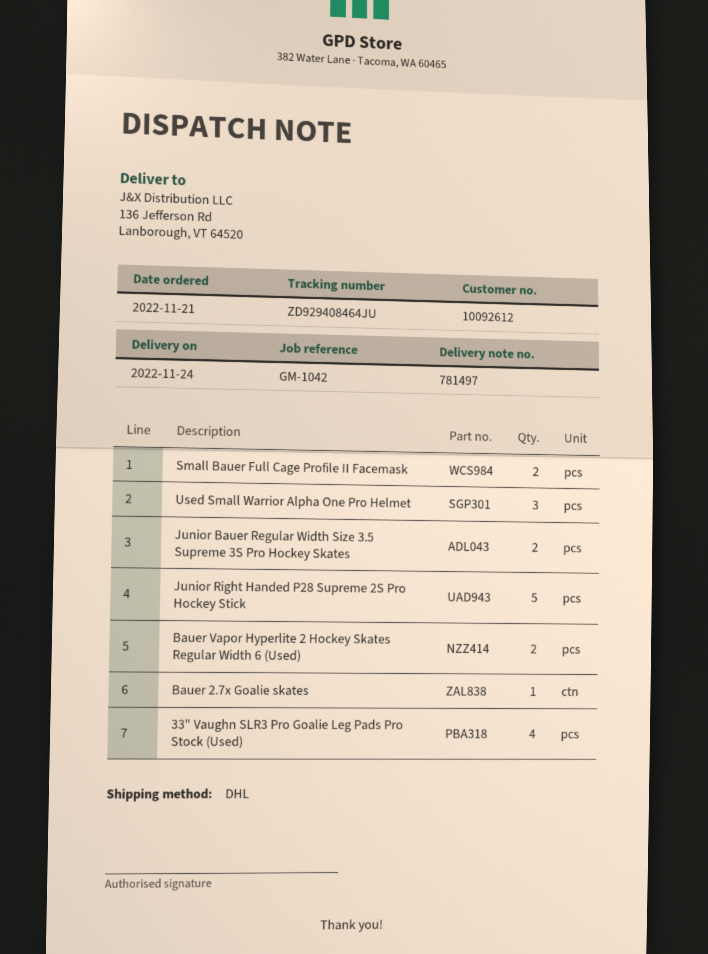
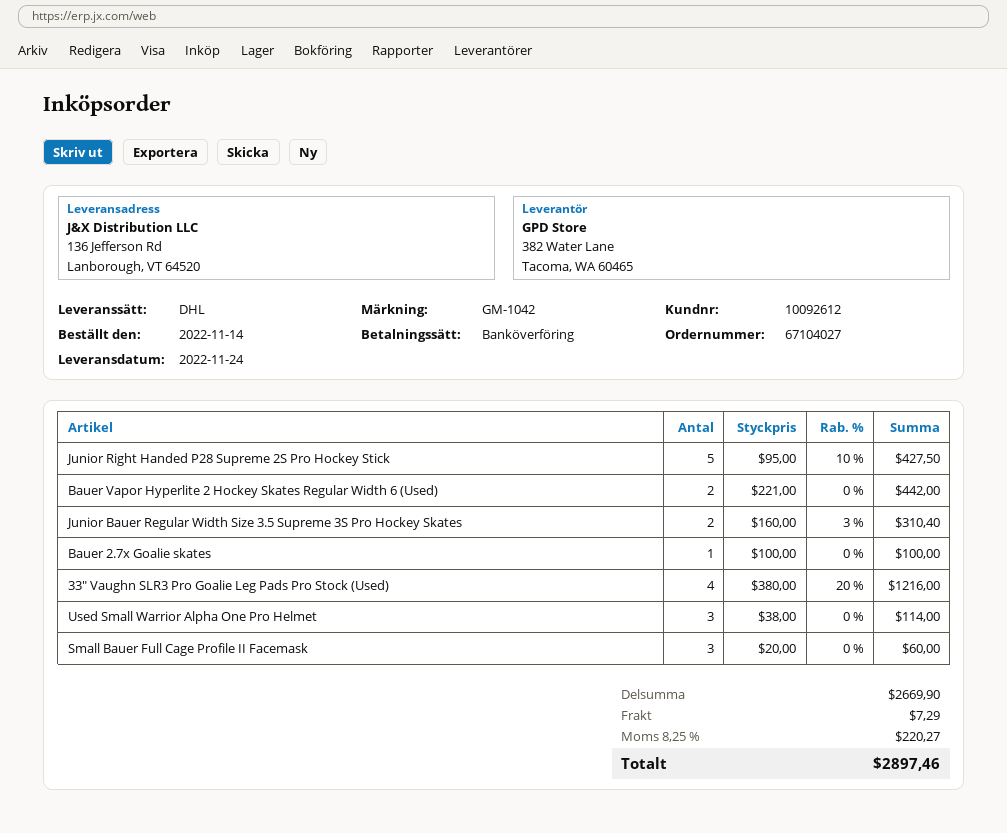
order date: 2022-11-21 -> 2022-11-14
Small Bauer Full Cage Profile II Facemask: 2 -> 3

